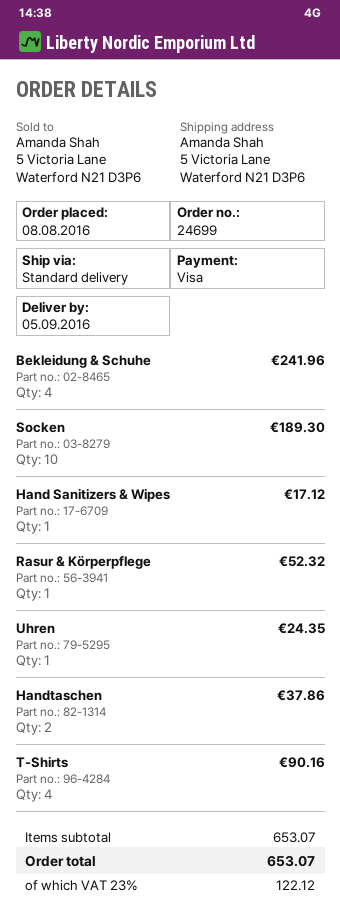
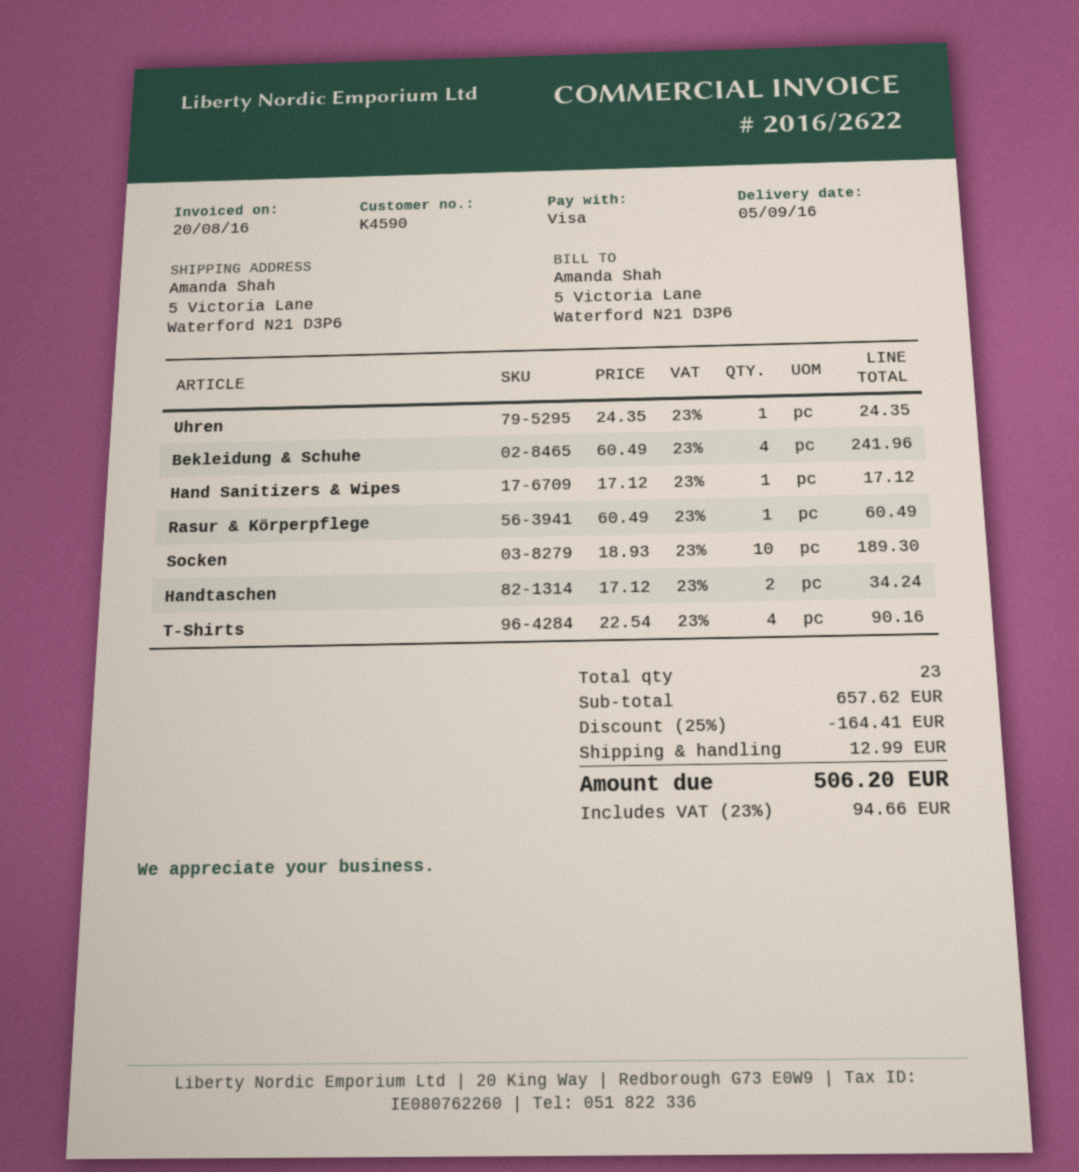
Rasur & Körperpflege: 1 for 52.32 -> 1 for 60.49
Handtaschen: 2 for 37.86 -> 2 for 34.24
subtotal: 653.07 -> 657.62
discount: none -> 25% = 164.41
shipping: none -> 12.99
tax: 23% = 122.12 -> 23% = 94.66
total: 653.07 -> 506.20

